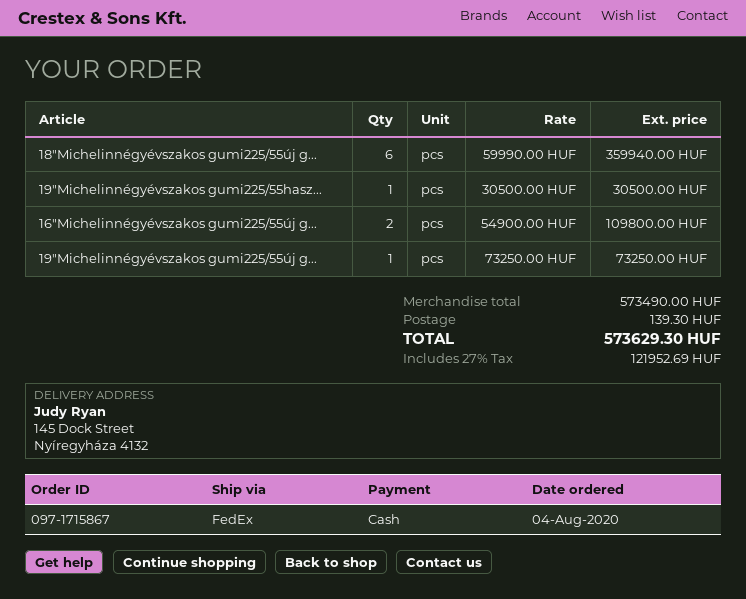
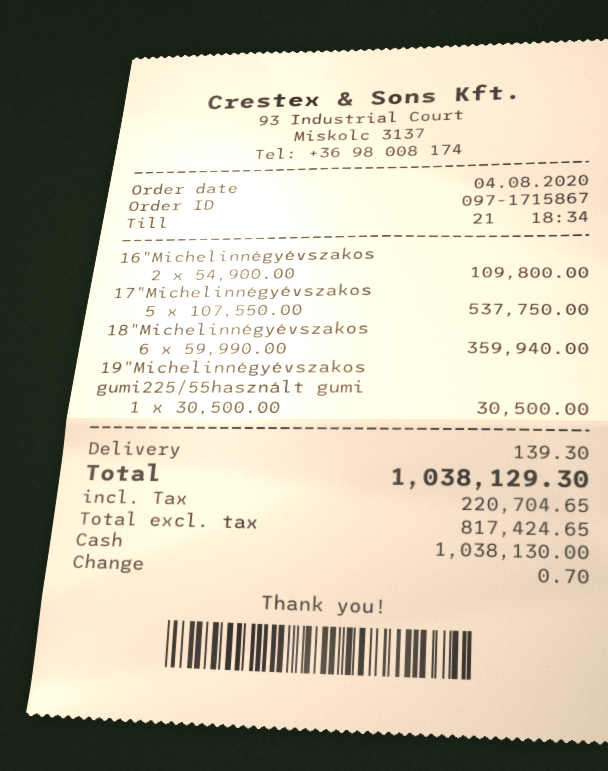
19"Michelinnégyévszakos gumi225/55új g...: 1 x 73250.00 = 73250.00 -> none
17"Michelinnégyévszakos: none -> 5 x 107550.00 = 537750.00
tax: 121952.69 -> 220704.65
total: 573629.30 -> 1038129.30

